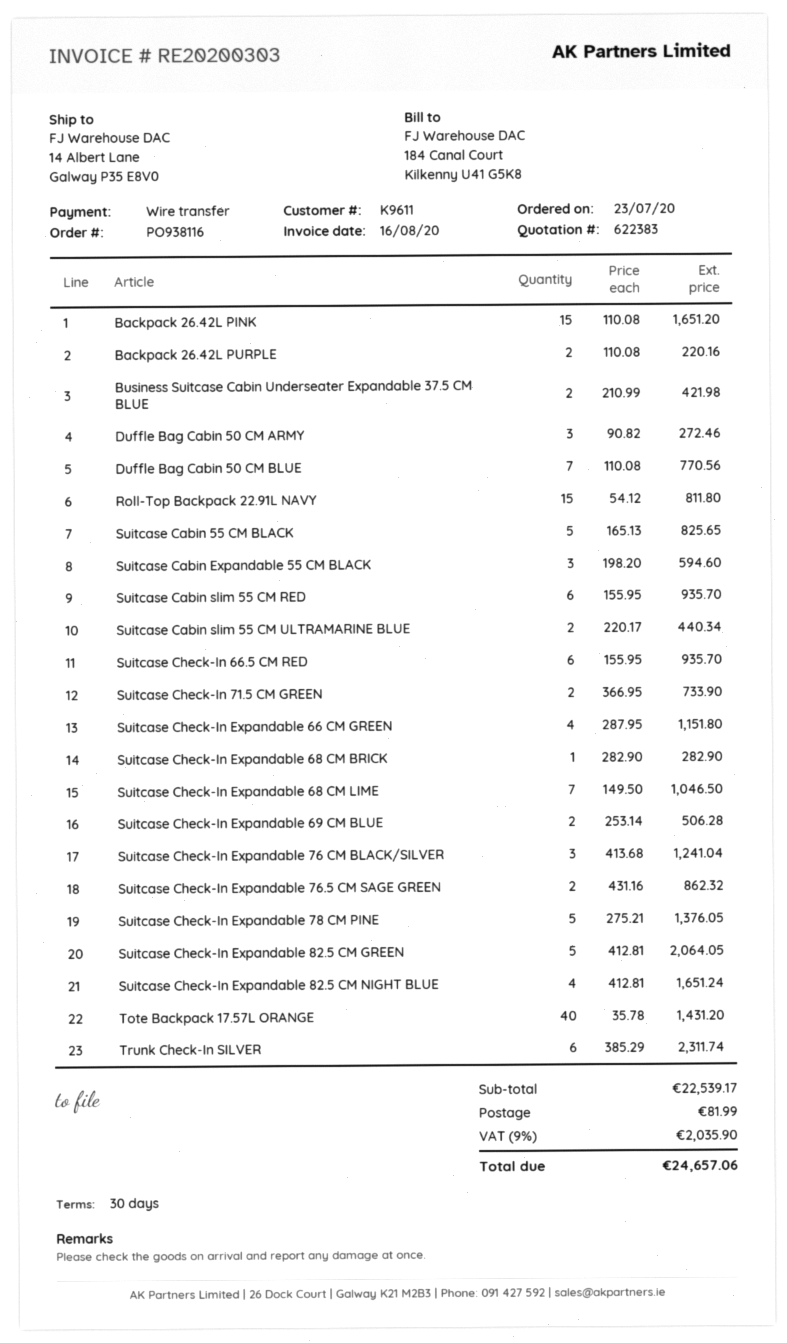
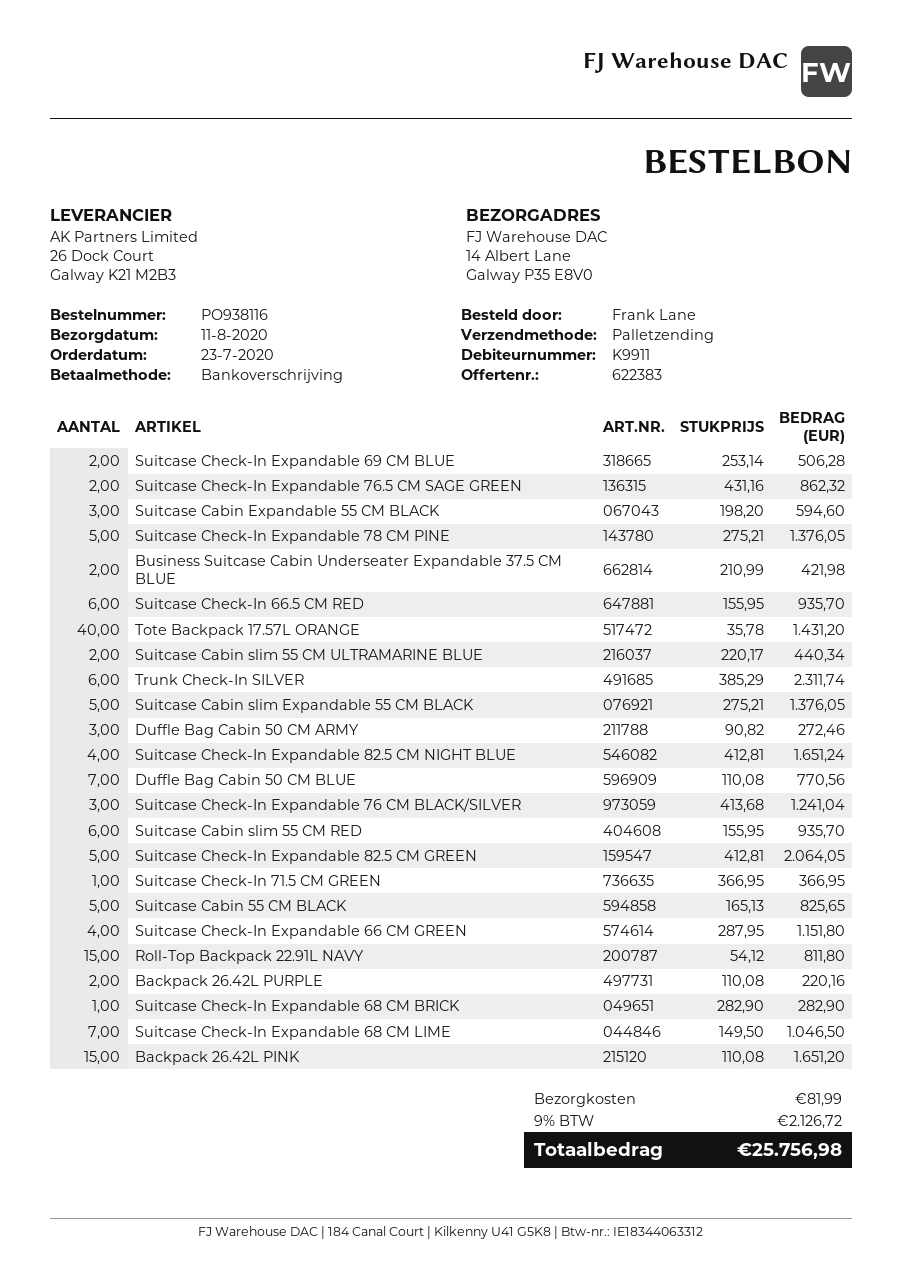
customer number: K9611 -> K9911
Suitcase Check-In 71.5 CM GREEN: 2 x 366.95 = 733.90 -> 1 x 366.95 = 366.95
Suitcase Cabin slim Expandable 55 CM BLACK: none -> 5 x 275.21 = 1376.05
tax: 9% = 2035.90 -> 9% = 2126.72
total: 24657.06 -> 25756.98

